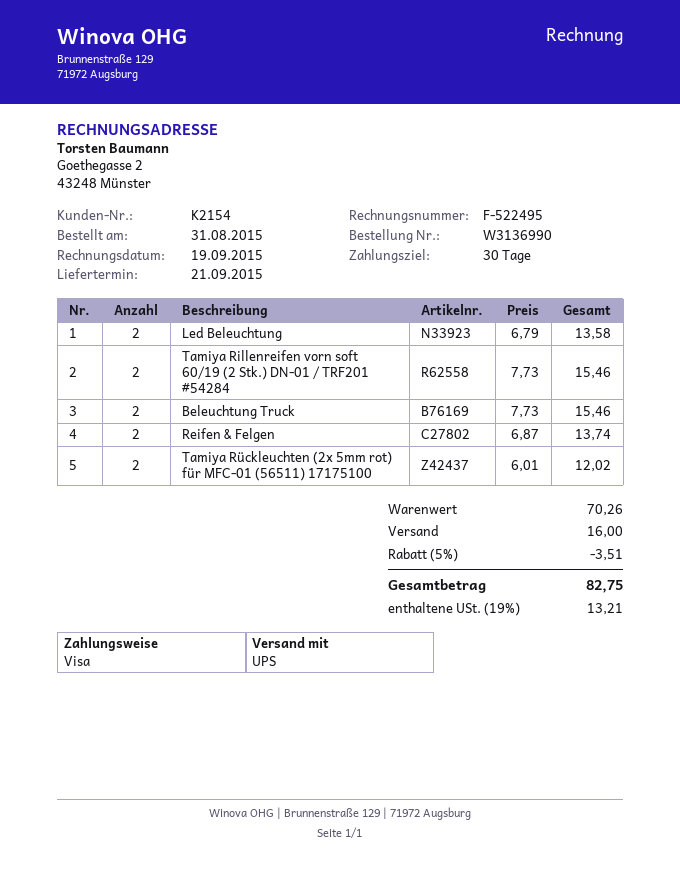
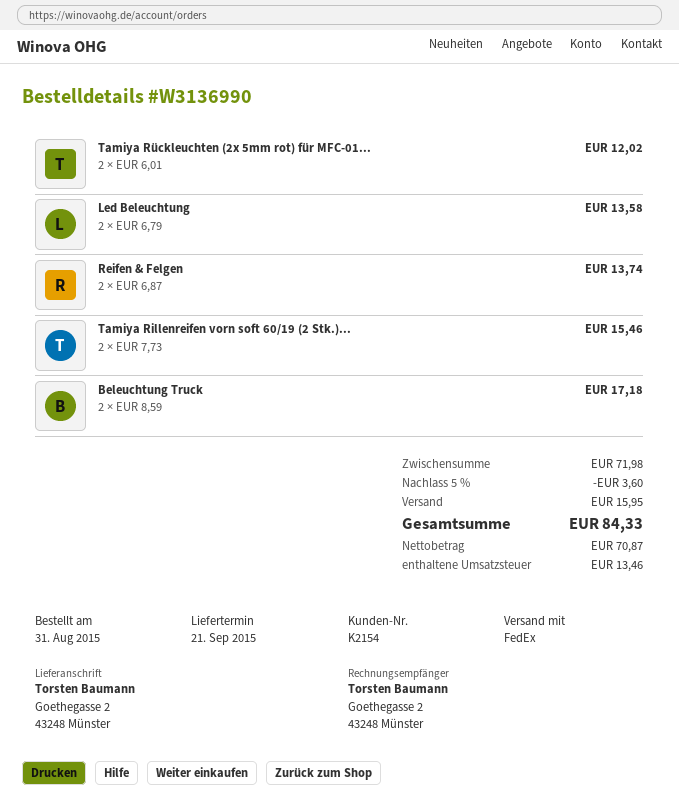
shipping method: UPS -> FedEx
Beleuchtung Truck: 2 x 7.73 = 15.46 -> 2 x 8.59 = 17.18
subtotal: 70.26 -> 71.98
discount: 5% = 3.51 -> 5% = 3.60
shipping: 16.00 -> 15.95
tax: 13.21 -> 13.46
total: 82.75 -> 84.33

